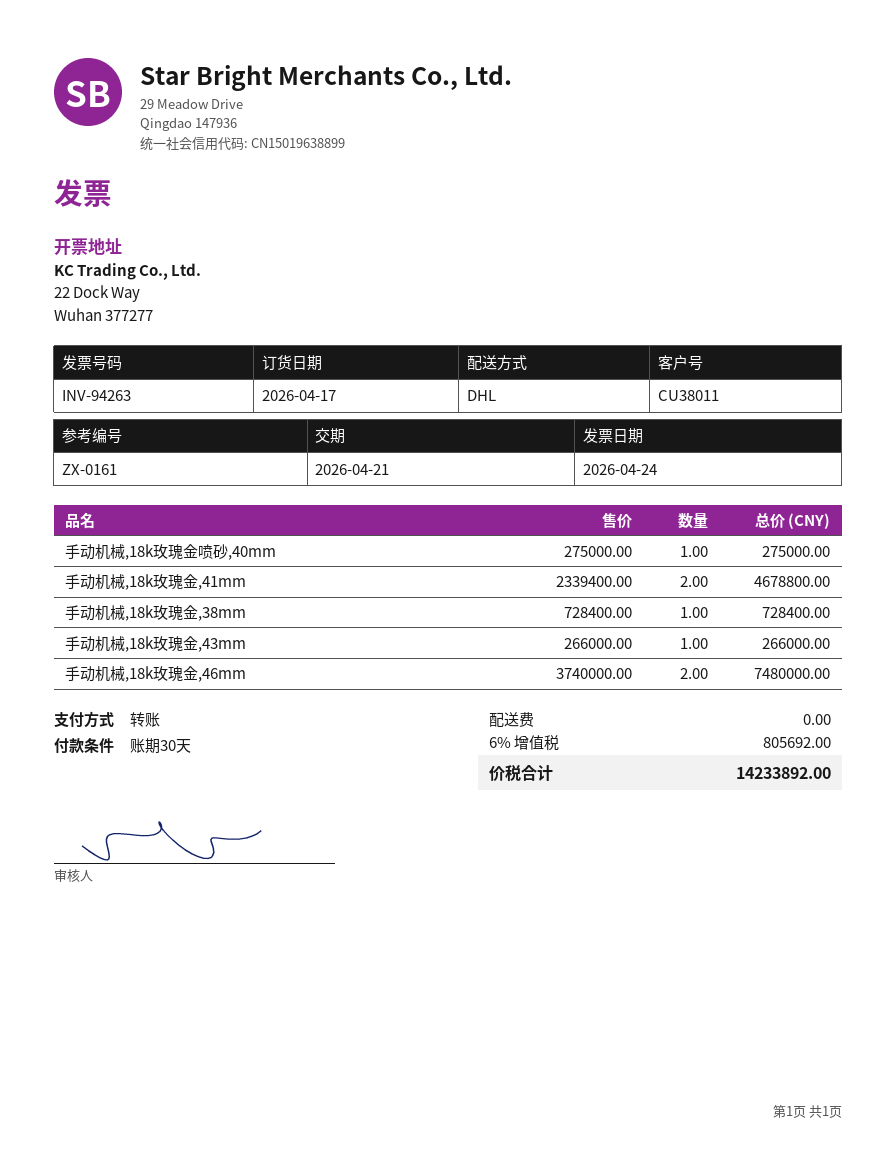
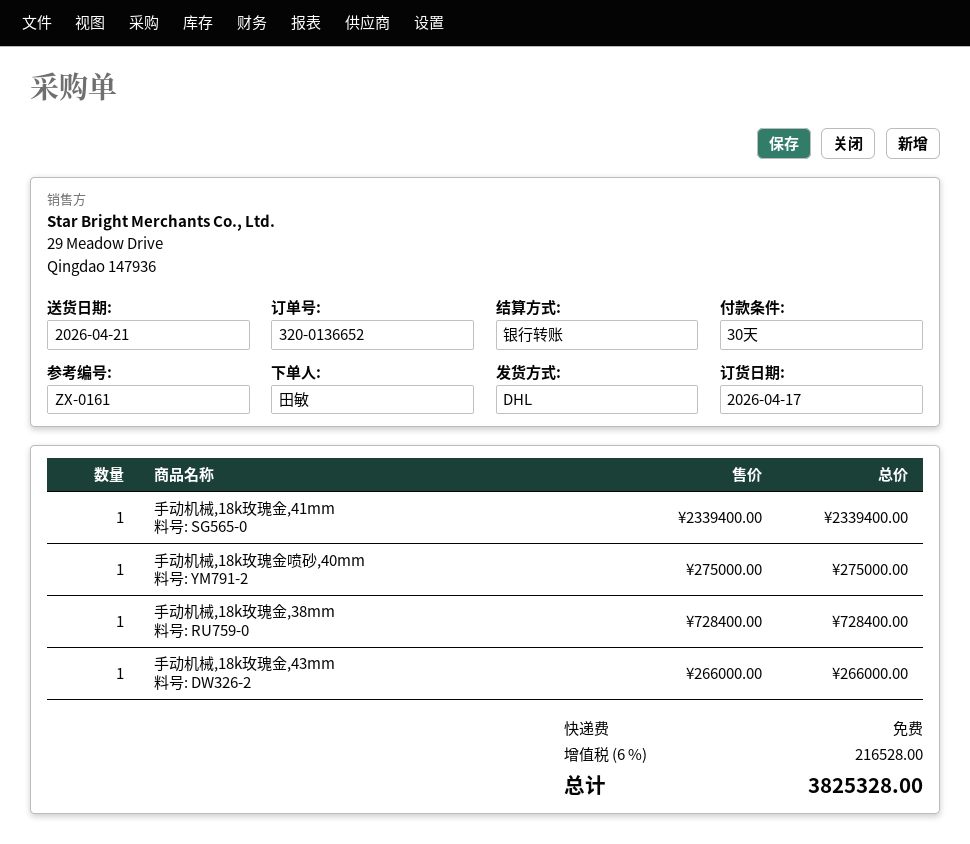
手动机械,18k玫瑰金,41mm: 2 x 2339400.00 = 4678800.00 -> 1 x 2339400.00 = 2339400.00
手动机械,18k玫瑰金,46mm: 2 x 3740000.00 = 7480000.00 -> none
tax: 6% = 805692.00 -> 6% = 216528.00
total: 14233892.00 -> 3825328.00

